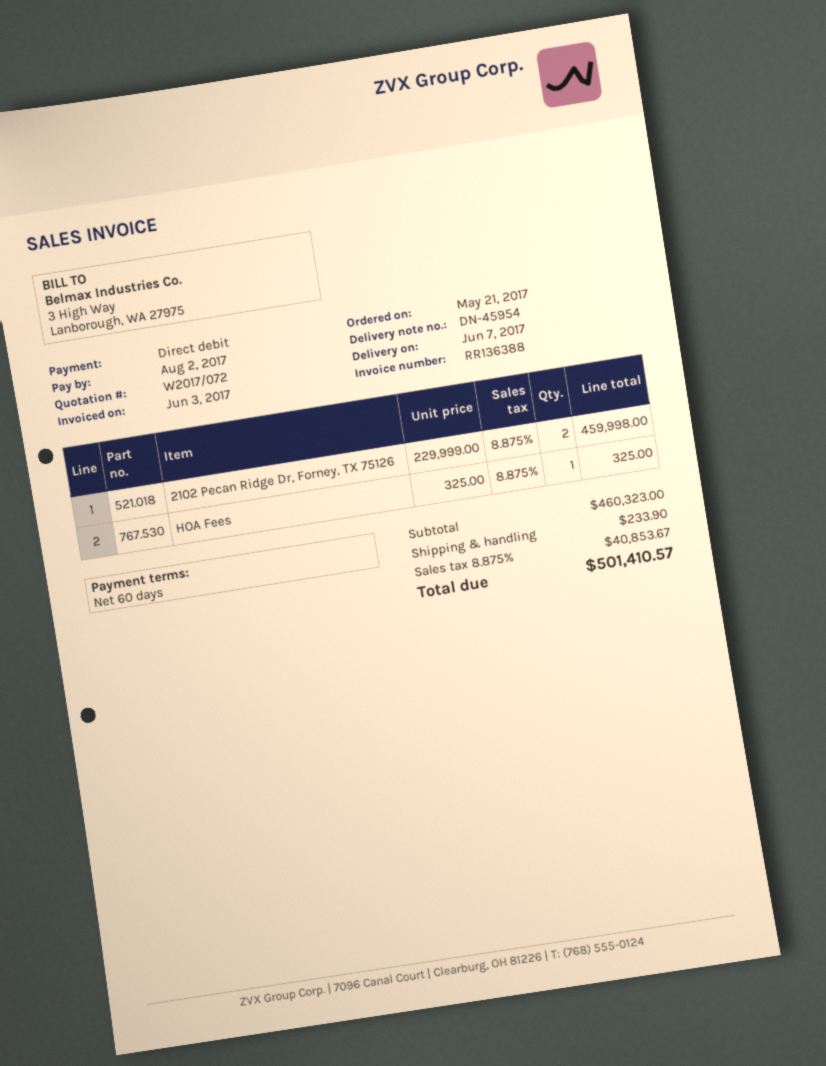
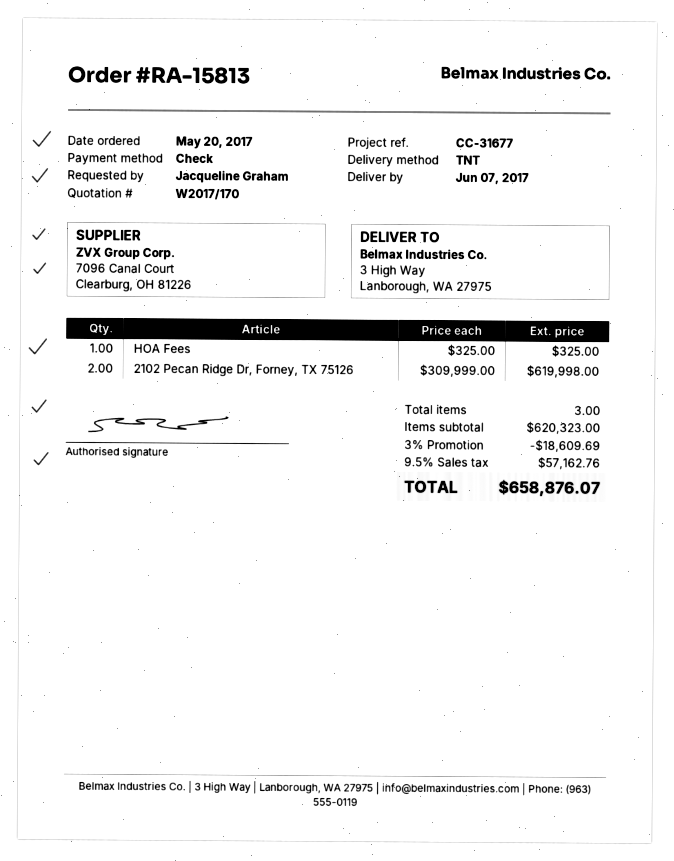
quote number: W2017/072 -> W2017/170
order date: 2017-05-21 -> 2017-05-20
payment method: direct debit -> cheque
2102 Pecan Ridge Dr, Forney, TX 75126: 2 x 229999.00 = 459998.00 -> 2 x 309999.00 = 619998.00
subtotal: 460323.00 -> 620323.00
discount: none -> 3% = 18609.69
shipping: 233.90 -> none
tax: 8.875% = 40853.67 -> 9.5% = 57162.76
total: 501410.57 -> 658876.07

